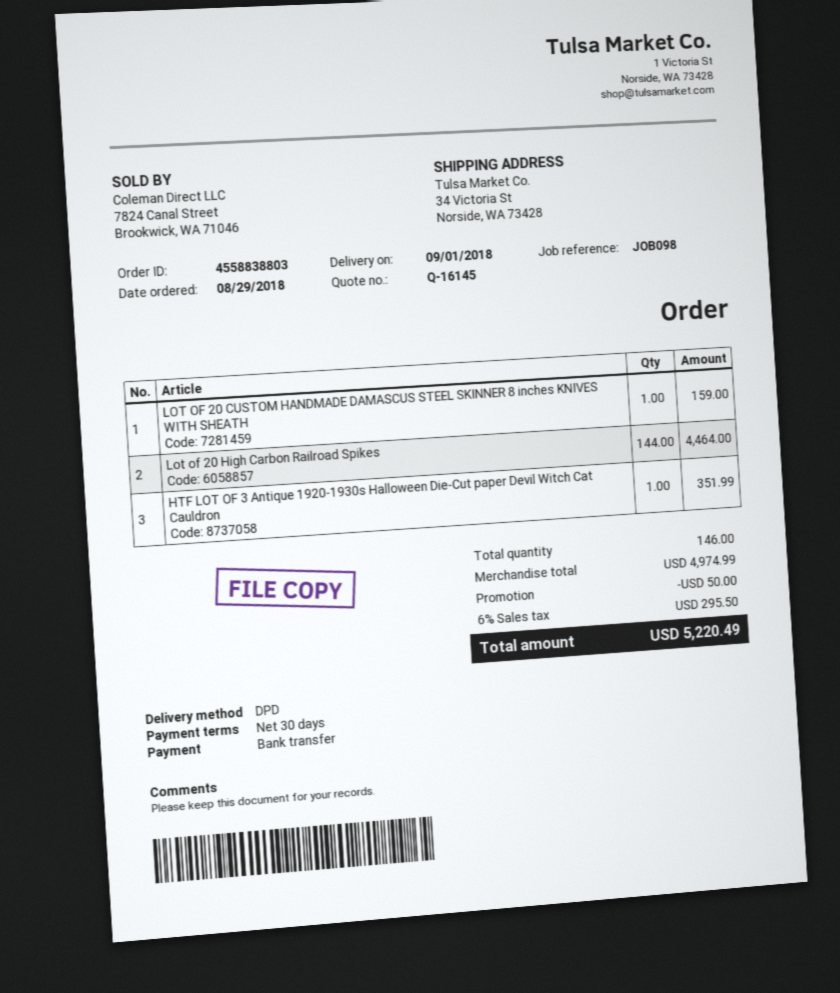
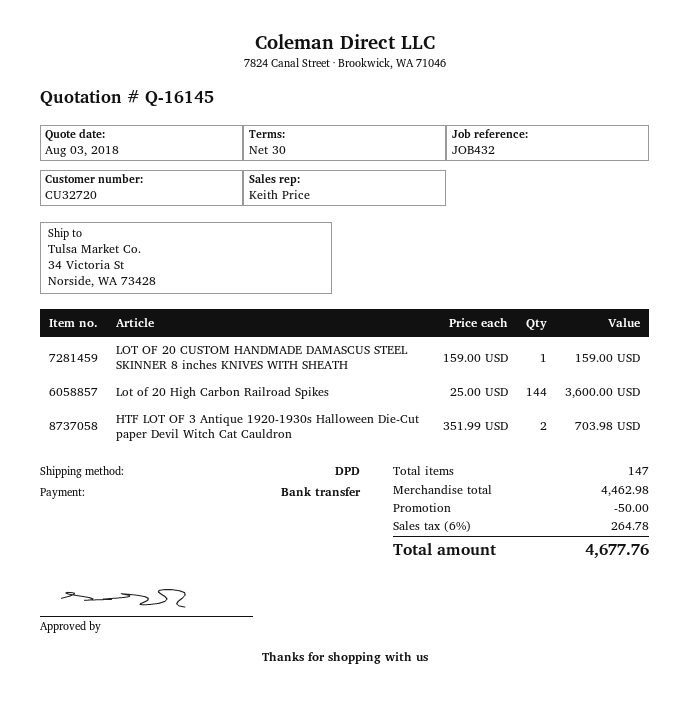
reference: JOB098 -> JOB432
Lot of 20 High Carbon Railroad Spikes: 144 for 4464.00 -> 144 for 3600.00
HTF LOT OF 3 Antique 1920-1930s Halloween Die-Cut paper Devil Witch Cat Cauldron: 1 for 351.99 -> 2 for 703.98
total quantity: 146 -> 147
subtotal: 4974.99 -> 4462.98
tax: 6% = 295.50 -> 6% = 264.78
total: 5220.49 -> 4677.76

